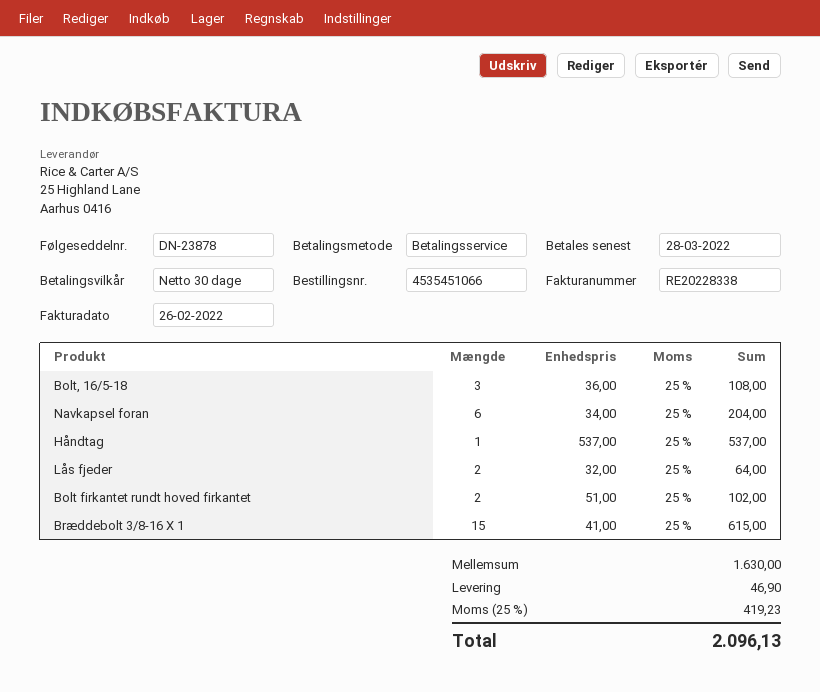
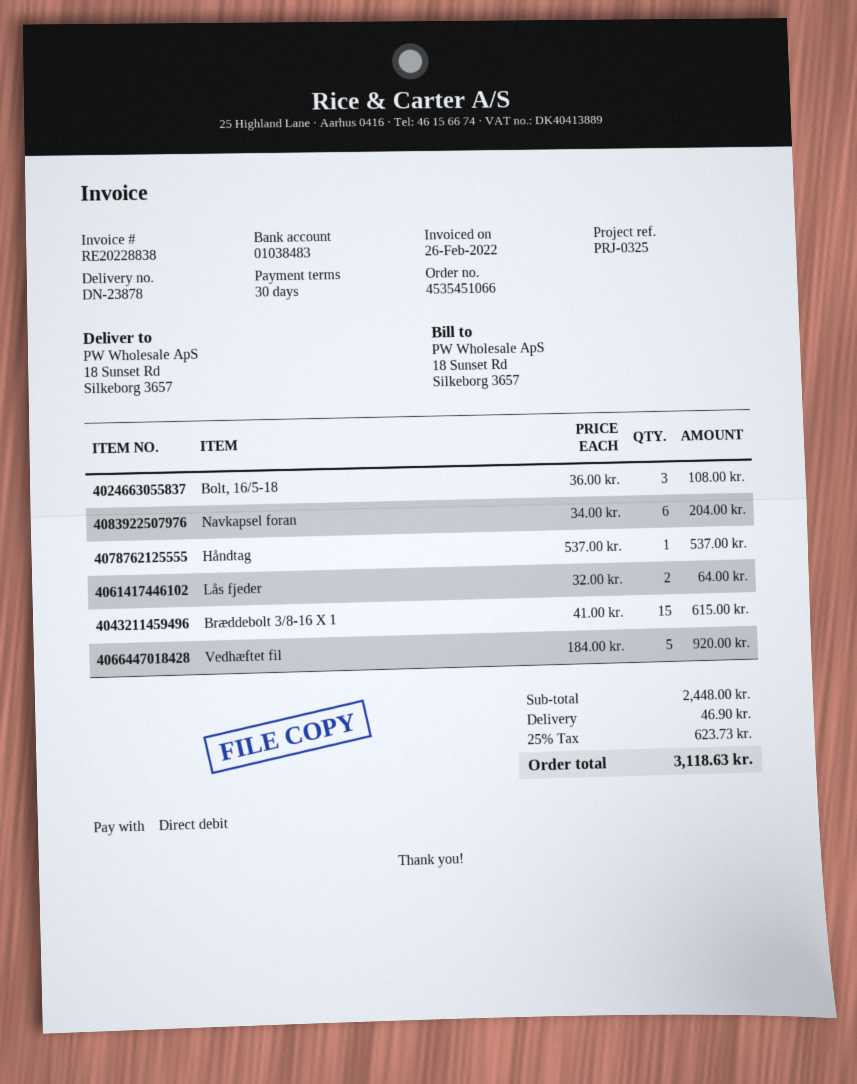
invoice number: RE20228338 -> RE20228838
Bolt firkantet rundt hoved firkantet: 2 x 51.00 = 102.00 -> none
Vedhæftet fil: none -> 5 x 184.00 = 920.00
subtotal: 1630.00 -> 2448.00
tax: 25% = 419.23 -> 25% = 623.73
total: 2096.13 -> 3118.63

